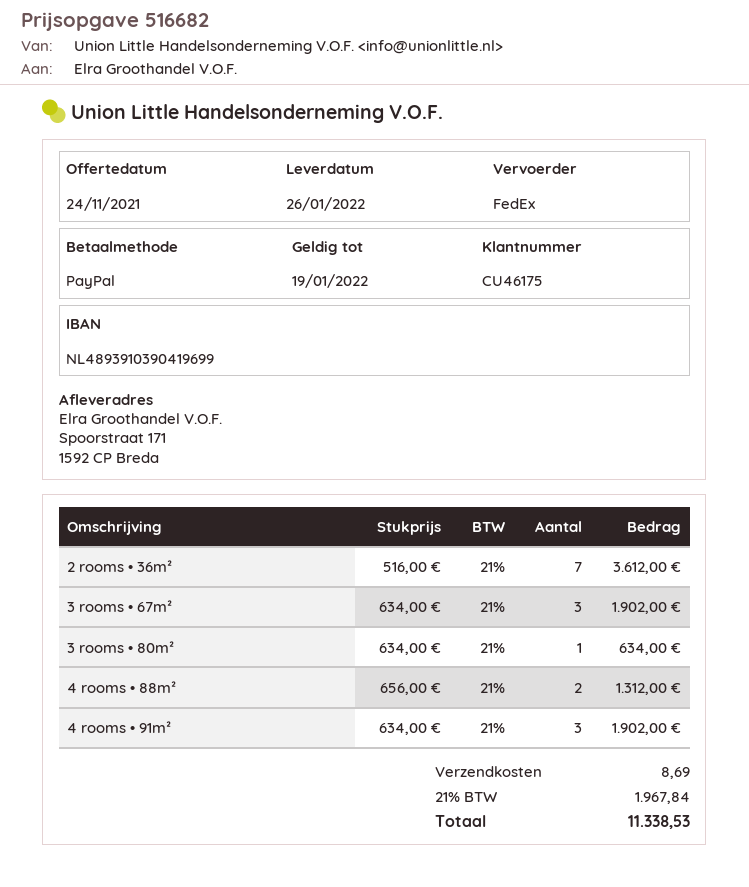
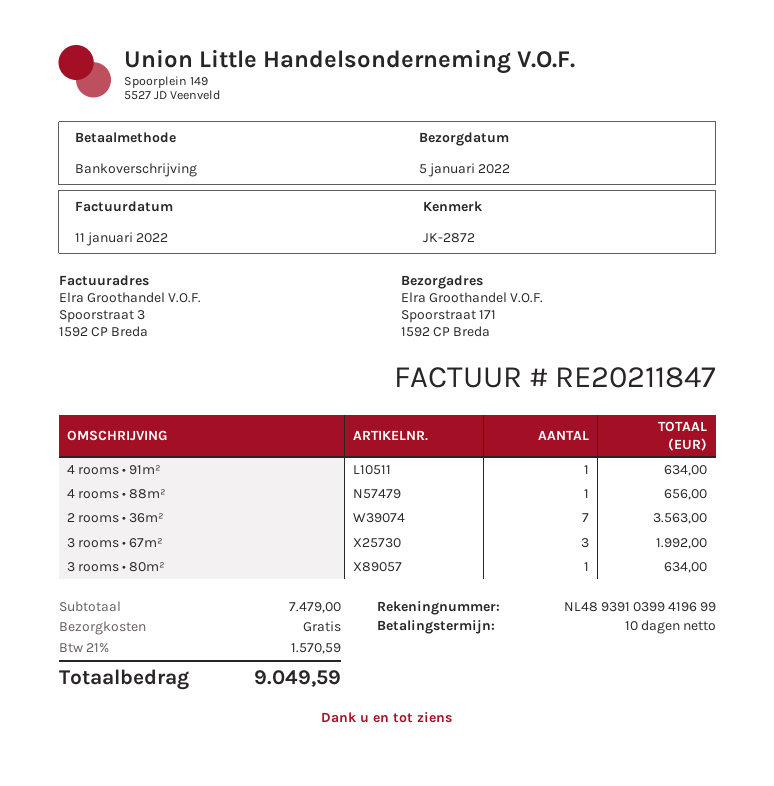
delivery date: 2022-01-26 -> 2022-01-05
payment method: PayPal -> bank transfer
bank account: NL4893910390419699 -> NL4893910399419699
2 rooms • 36m²: 7 for 3612.00 -> 7 for 3563.00
3 rooms • 67m²: 3 for 1902.00 -> 3 for 1992.00
4 rooms • 88m²: 2 for 1312.00 -> 1 for 656.00
4 rooms • 91m²: 3 for 1902.00 -> 1 for 634.00
shipping: 8.69 -> 0.00
tax: 21% = 1967.84 -> 21% = 1570.59
total: 11338.53 -> 9049.59

